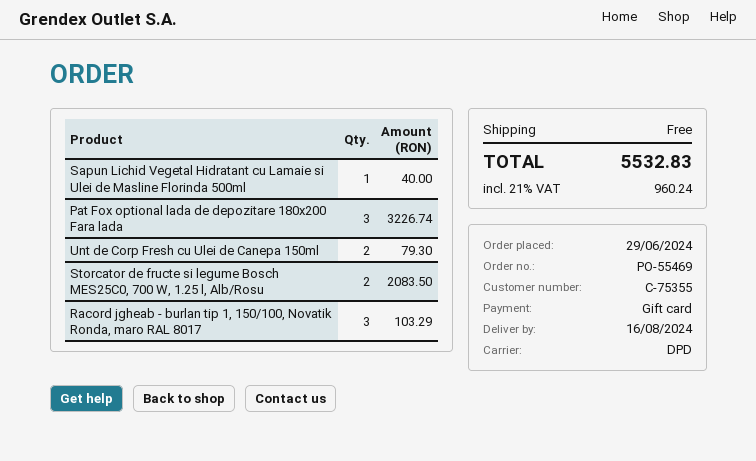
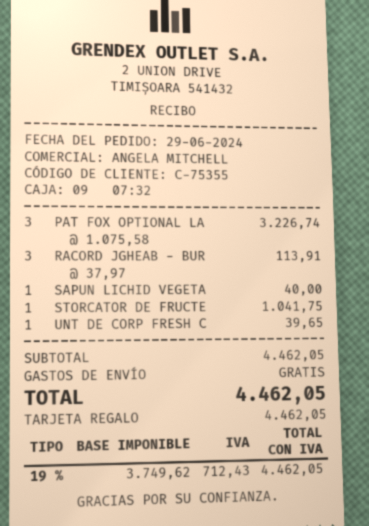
Unt de Corp Fresh cu Ulei de Canepa 150ml: 2 for 79.30 -> 1 for 39.65
Storcator de fructe si legume Bosch MES25C0, 700 W, 1.25 l, Alb/Rosu: 2 for 2083.50 -> 1 for 1041.75
Racord jgheab - burlan tip 1, 150/100, Novatik Ronda, maro RAL 8017: 3 for 103.29 -> 3 for 113.91
tax: 21% = 960.24 -> 19% = 712.43
total: 5532.83 -> 4462.05

